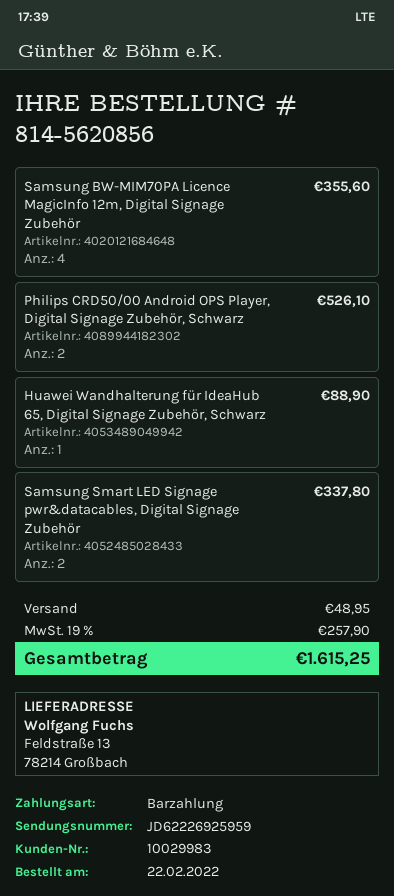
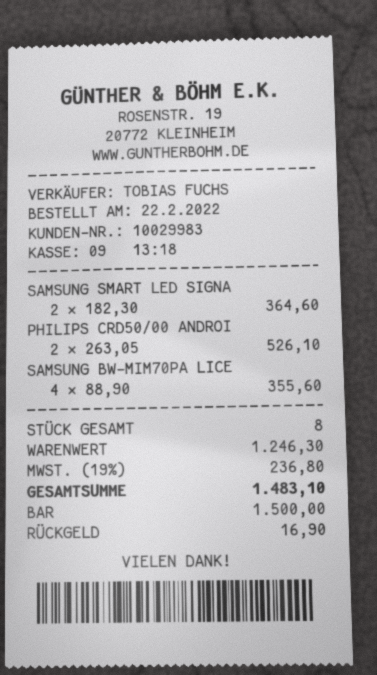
Huawei Wandhalterung für IdeaHub 65, Digital Signage Zubehör, Schwarz: 1 for 88.90 -> none
Samsung Smart LED Signage pwr&datacables, Digital Signage Zubehör: 2 for 337.80 -> 2 for 364.60
shipping: 48.95 -> none
tax: 19% = 257.90 -> 19% = 236.80
total: 1615.25 -> 1483.10

